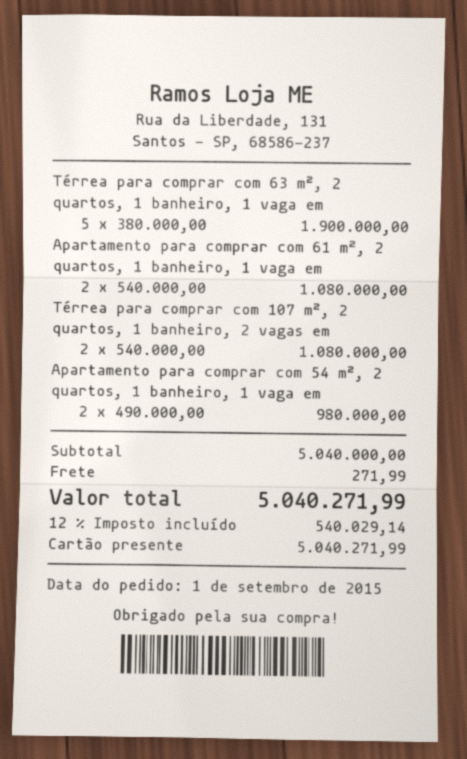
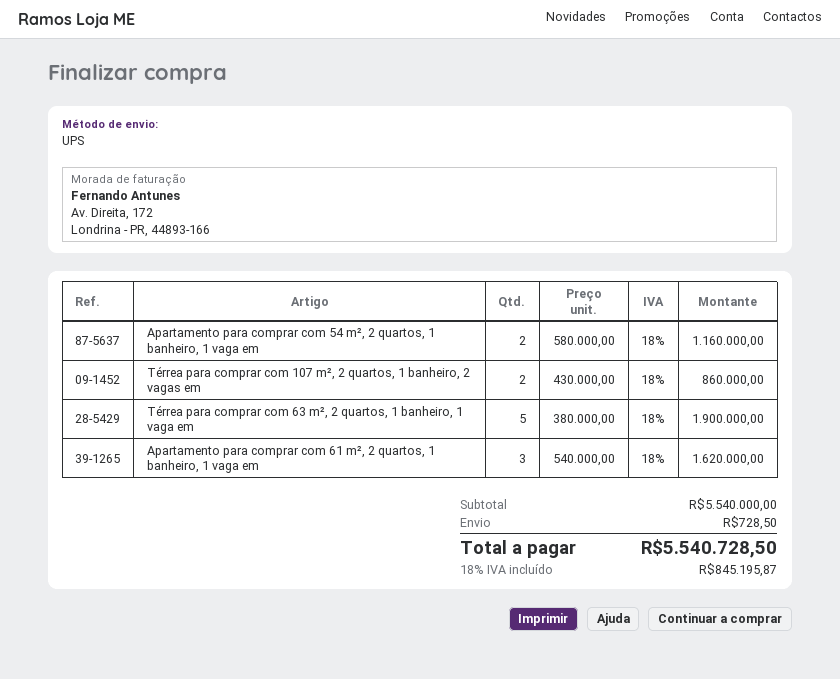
Apartamento para comprar com 61 m², 2 quartos, 1 banheiro, 1 vaga em: 2 x 540000.00 = 1080000.00 -> 3 x 540000.00 = 1620000.00
Térrea para comprar com 107 m², 2 quartos, 1 banheiro, 2 vagas em: 2 x 540000.00 = 1080000.00 -> 2 x 430000.00 = 860000.00
Apartamento para comprar com 54 m², 2 quartos, 1 banheiro, 1 vaga em: 2 x 490000.00 = 980000.00 -> 2 x 580000.00 = 1160000.00
subtotal: 5040000.00 -> 5540000.00
shipping: 271.99 -> 728.50
tax: 12% = 540029.14 -> 18% = 845195.87
total: 5040271.99 -> 5540728.50

